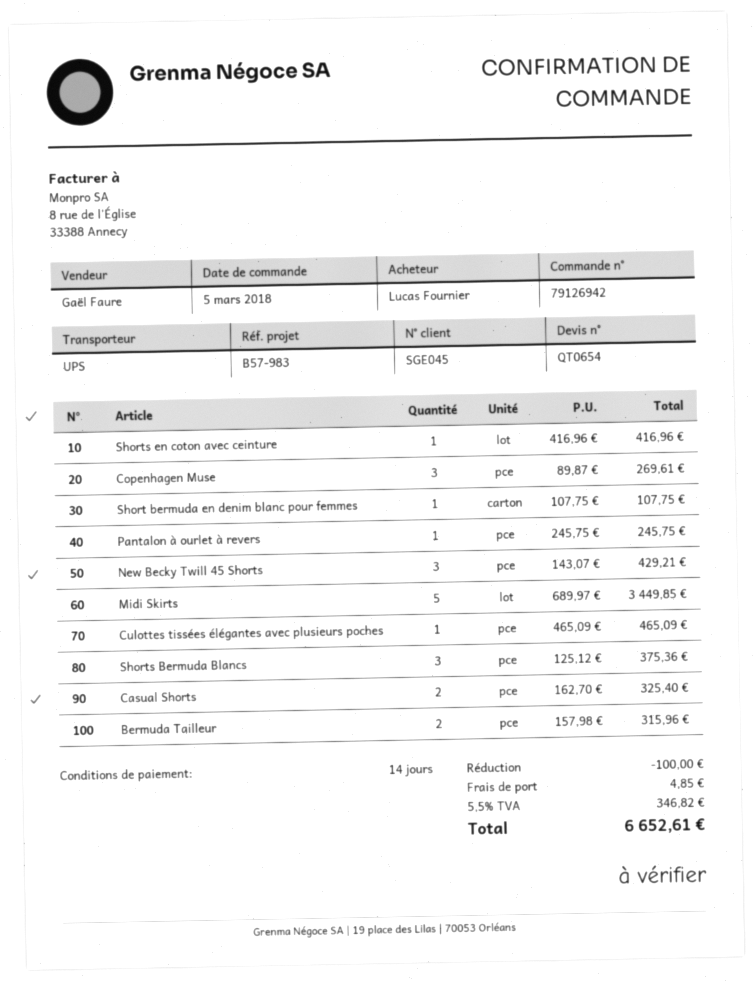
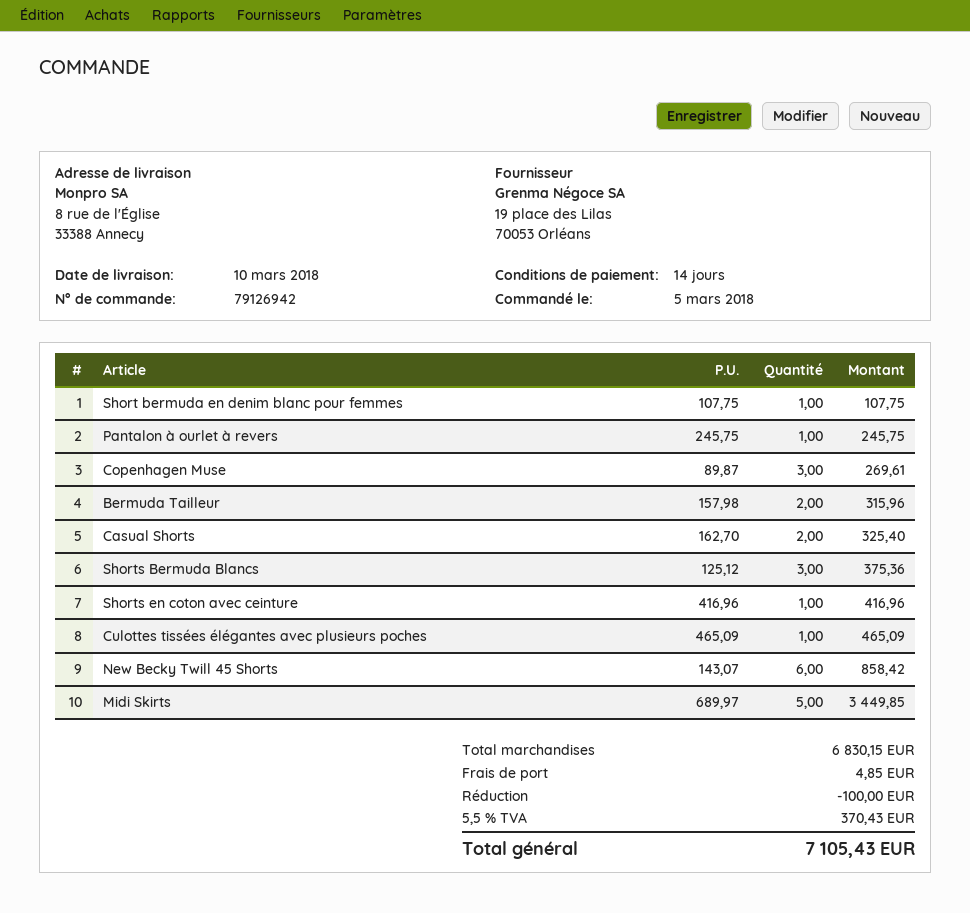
New Becky Twill 45 Shorts: 3 x 143.07 = 429.21 -> 6 x 143.07 = 858.42
tax: 5.5% = 346.82 -> 5.5% = 370.43
total: 6652.61 -> 7105.43

